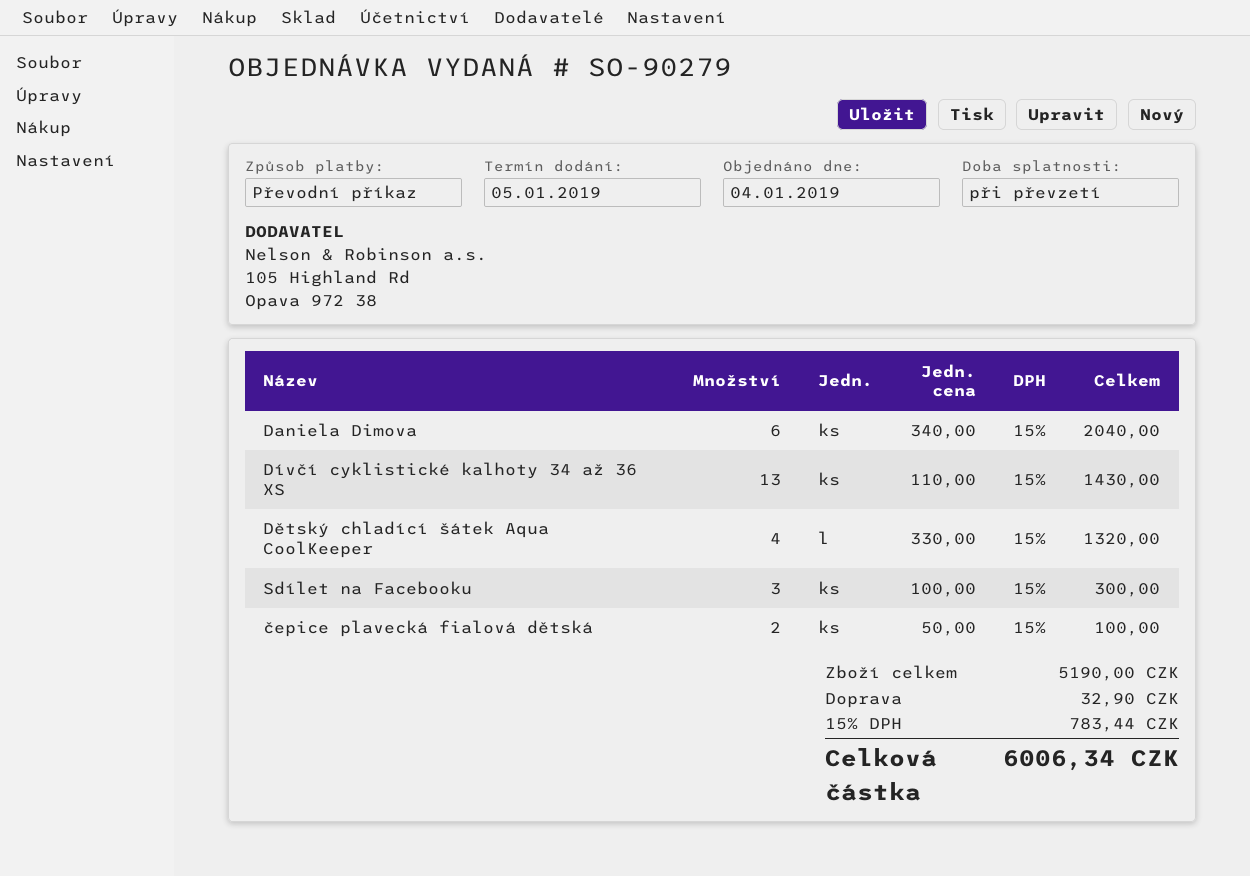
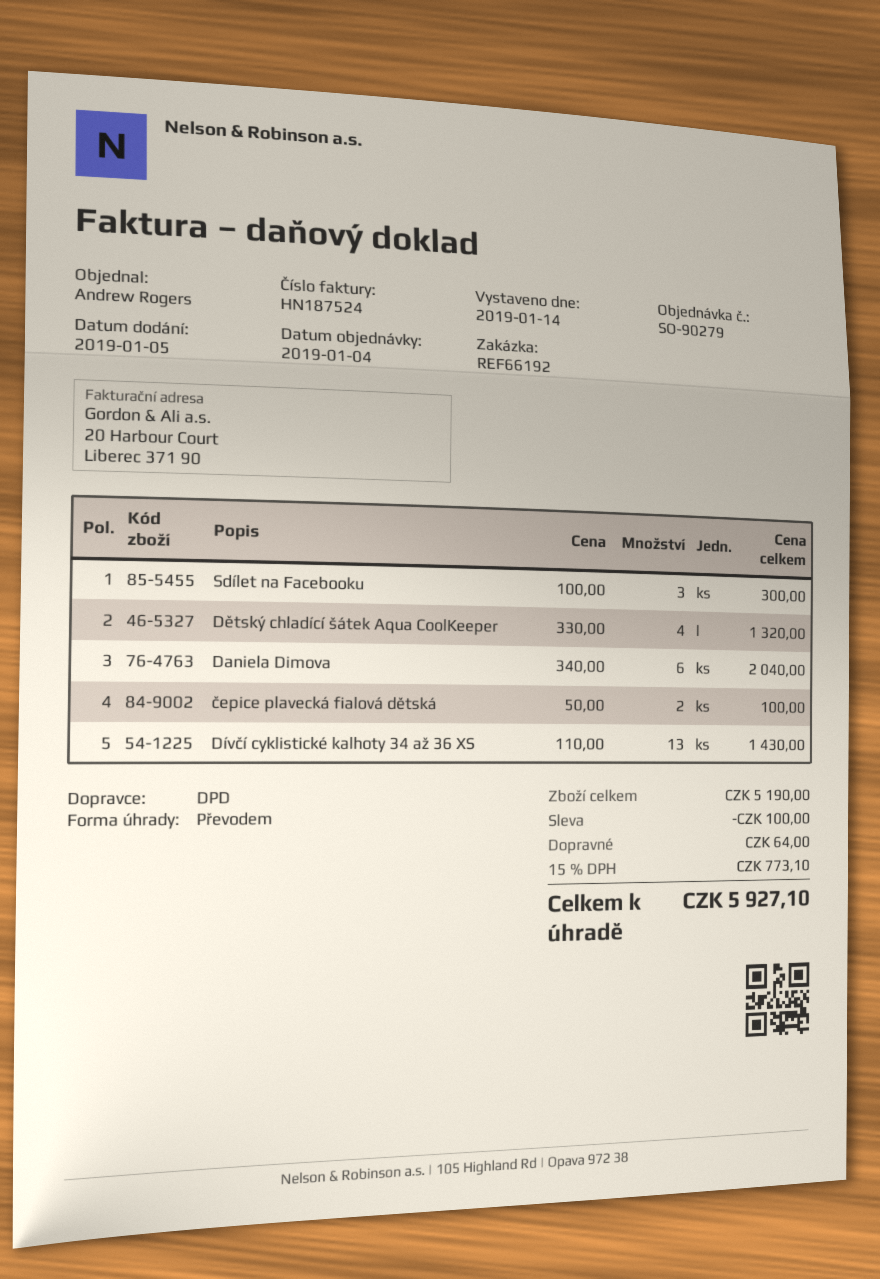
discount: none -> 100.00
shipping: 32.90 -> 64.00
tax: 15% = 783.44 -> 15% = 773.10
total: 6006.34 -> 5927.10

